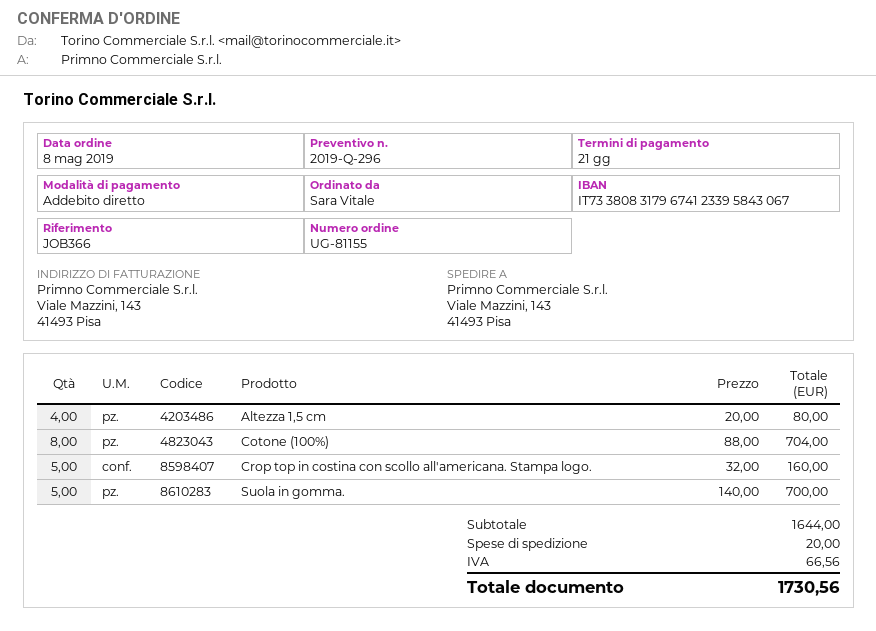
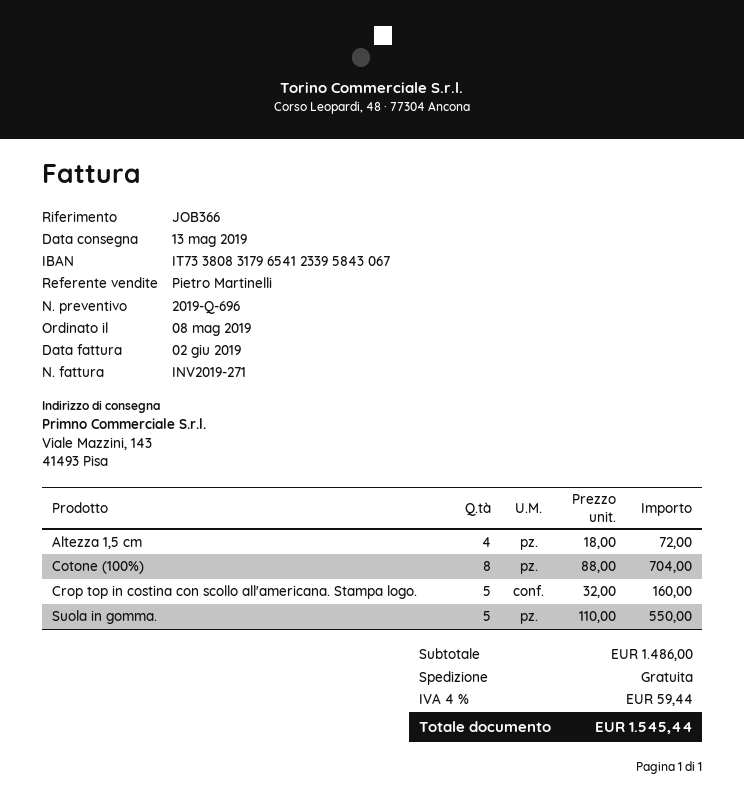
quote number: 2019-Q-296 -> 2019-Q-696
bank account: IT7338083179674123395843067 -> IT7338083179654123395843067
Altezza 1,5 cm: 4 x 20.00 = 80.00 -> 4 x 18.00 = 72.00
Suola in gomma.: 5 x 140.00 = 700.00 -> 5 x 110.00 = 550.00
subtotal: 1644.00 -> 1486.00
shipping: 20.00 -> 0.00
tax: 66.56 -> 59.44
total: 1730.56 -> 1545.44

